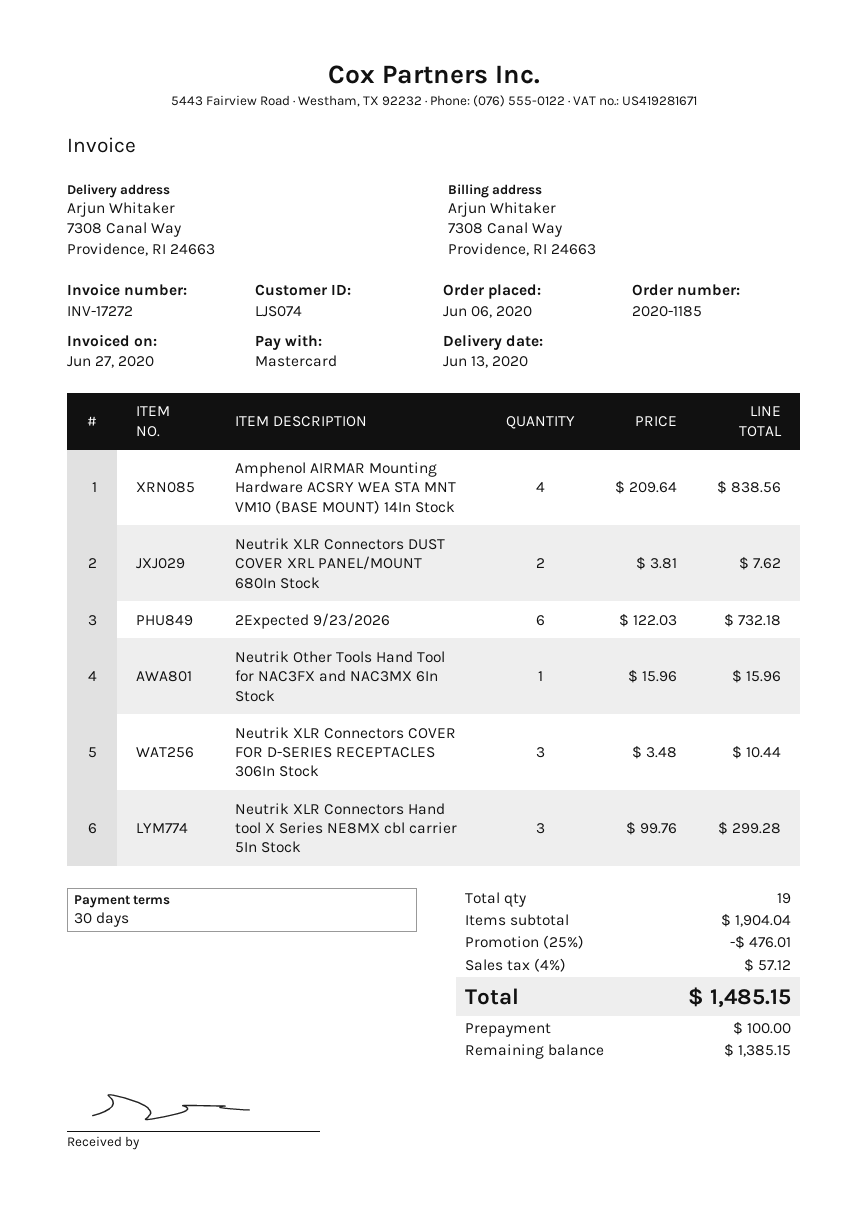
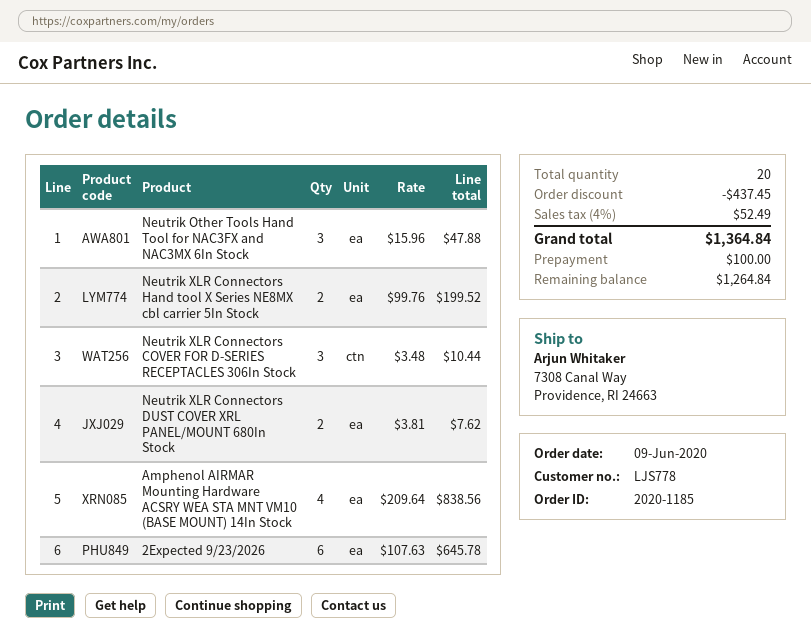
order date: 2020-06-06 -> 2020-06-09
customer number: LJS074 -> LJS778
2Expected 9/23/2026: 6 x 122.03 = 732.18 -> 6 x 107.63 = 645.78
Neutrik Other Tools Hand Tool for NAC3FX and NAC3MX 6In Stock: 1 x 15.96 = 15.96 -> 3 x 15.96 = 47.88
Neutrik XLR Connectors Hand tool X Series NE8MX cbl carrier 5In Stock: 3 x 99.76 = 299.28 -> 2 x 99.76 = 199.52
total quantity: 19 -> 20
discount: 476.01 -> 437.45
tax: 4% = 57.12 -> 4% = 52.49
total: 1485.15 -> 1364.84
balance: 1385.15 -> 1264.84

